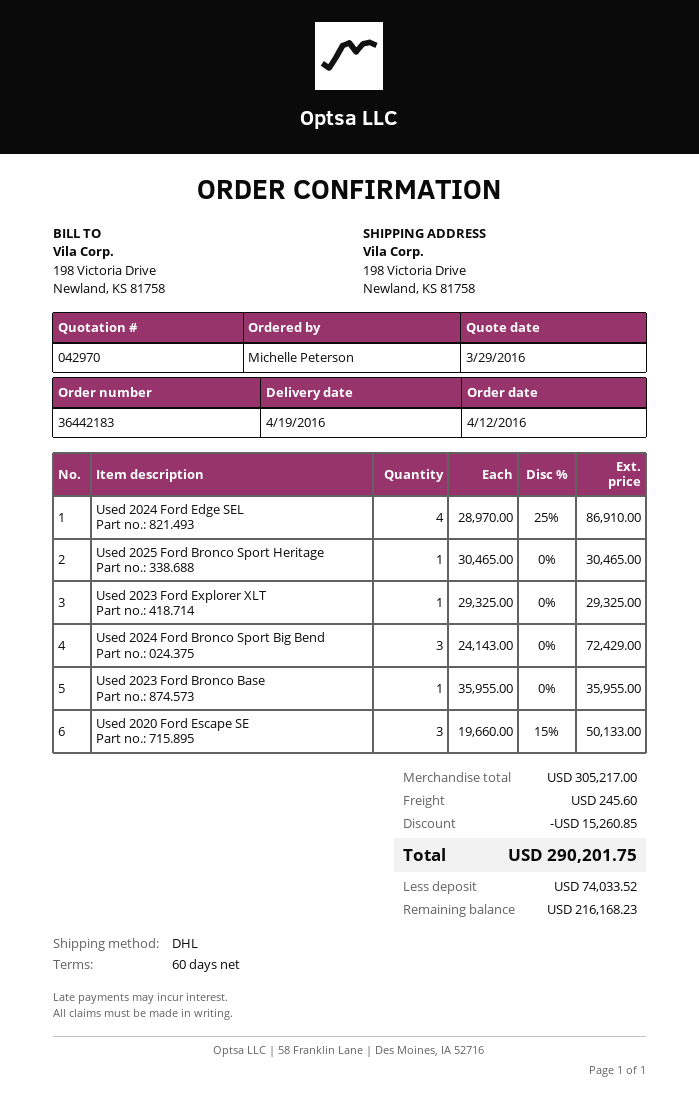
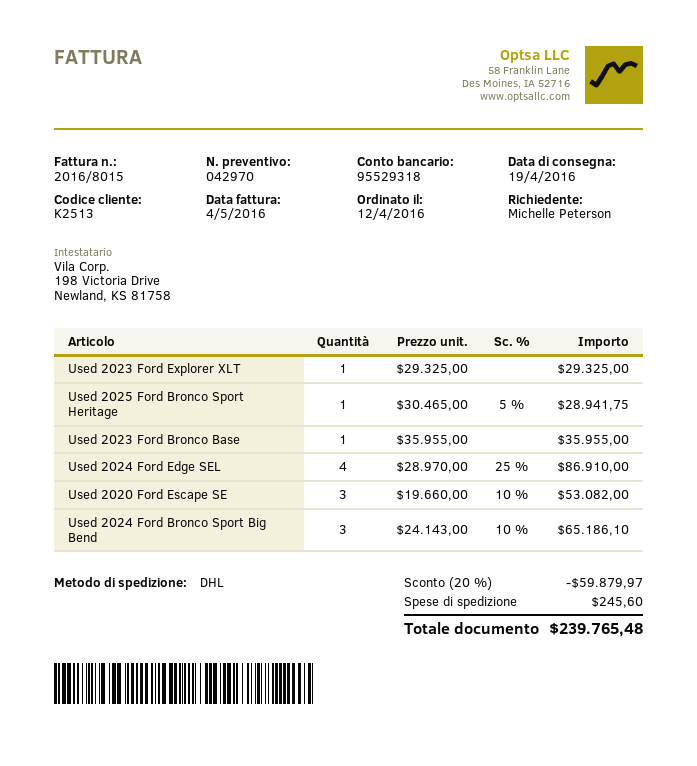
Used 2025 Ford Bronco Sport Heritage: 1 x 30465.00 = 30465.00 -> 1 x 30465.00 - 5% = 28941.75
Used 2024 Ford Bronco Sport Big Bend: 3 x 24143.00 = 72429.00 -> 3 x 24143.00 - 10% = 65186.10
Used 2020 Ford Escape SE: 3 x 19660.00 - 15% = 50133.00 -> 3 x 19660.00 - 10% = 53082.00
discount: 15260.85 -> 59879.97
total: 290201.75 -> 239765.48

